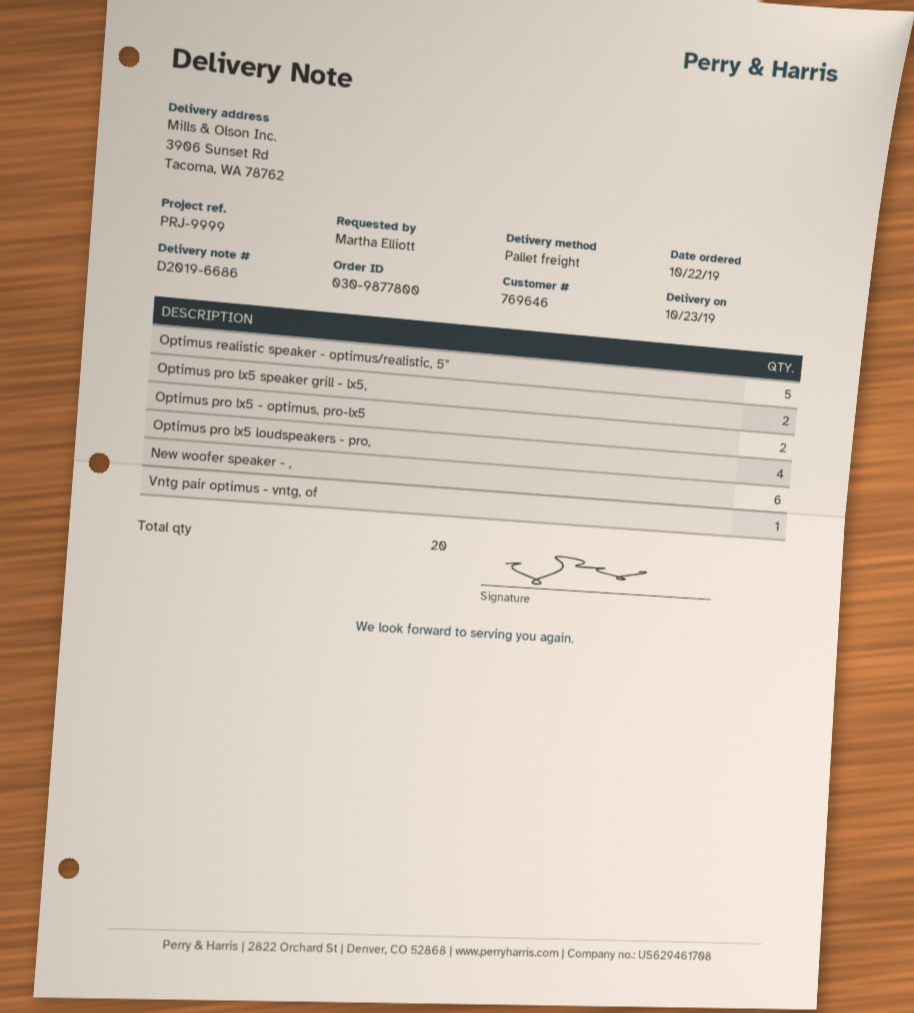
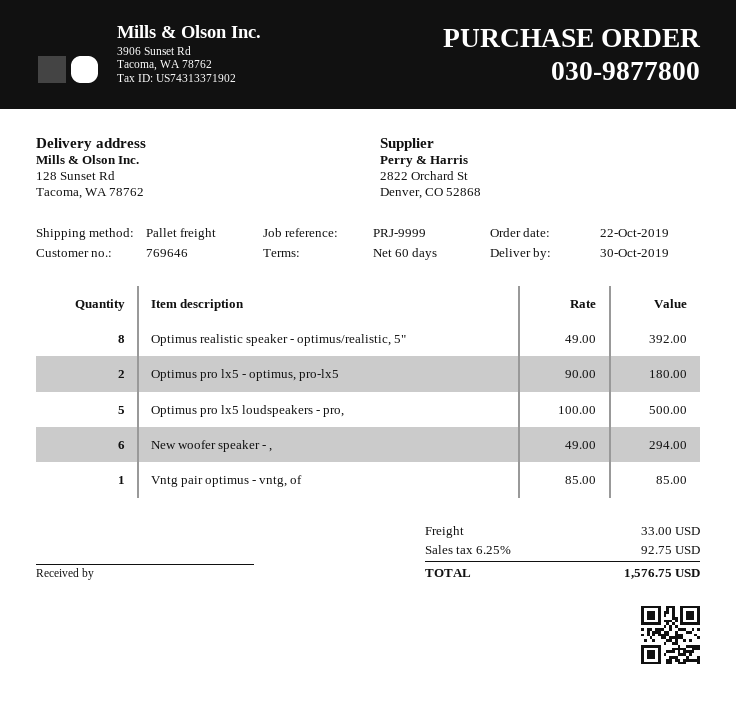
delivery date: 2019-10-23 -> 2019-10-30
ship to: 3906 Sunset Rd, Tacoma, WA 78762 -> 128 Sunset Rd, Tacoma, WA 78762
Optimus realistic speaker - optimus/realistic, 5": 5 -> 8
Optimus pro lx5 speaker grill - lx5,: 2 -> none
Optimus pro lx5 loudspeakers - pro,: 4 -> 5

